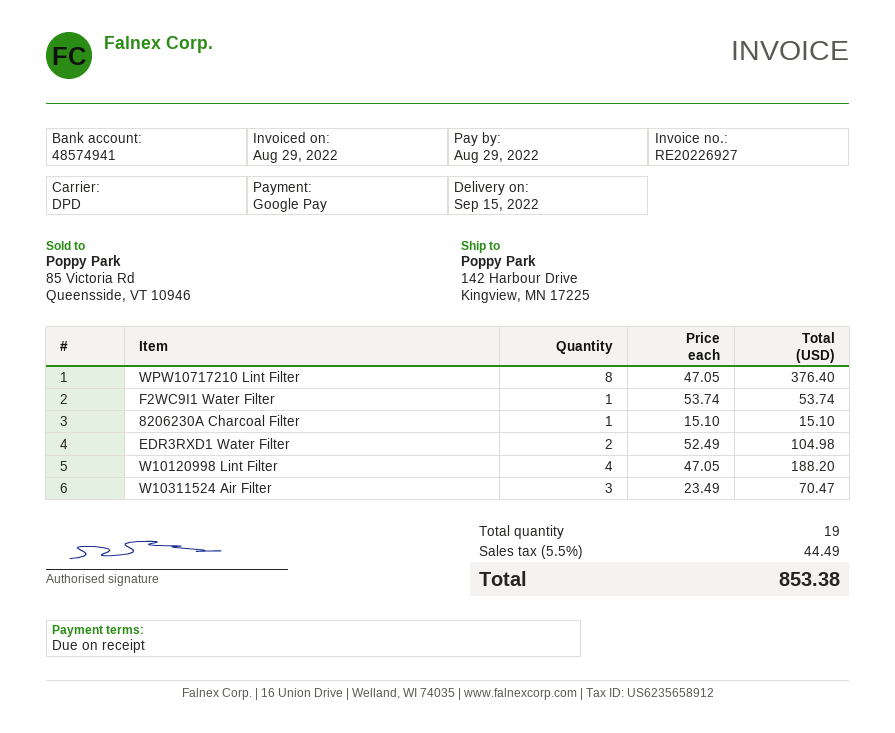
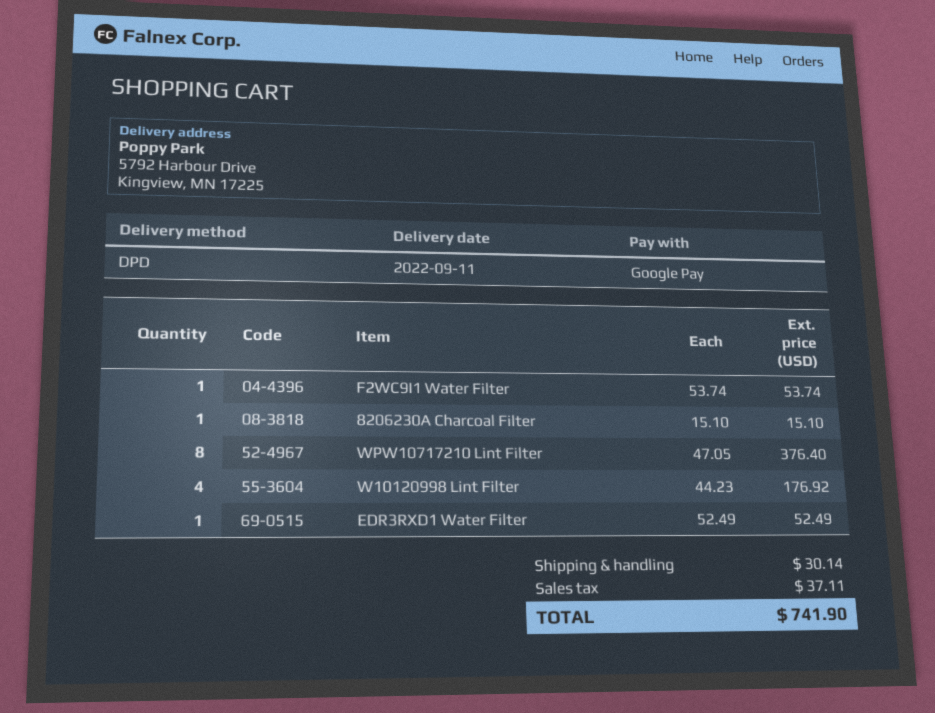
delivery date: 2022-09-15 -> 2022-09-11
ship to: 142 Harbour Drive, Kingview, MN 17225 -> 5792 Harbour Drive, Kingview, MN 17225
EDR3RXD1 Water Filter: 2 x 52.49 = 104.98 -> 1 x 52.49 = 52.49
W10120998 Lint Filter: 4 x 47.05 = 188.20 -> 4 x 44.23 = 176.92
W10311524 Air Filter: 3 x 23.49 = 70.47 -> none
shipping: none -> 30.14
tax: 44.49 -> 37.11
total: 853.38 -> 741.90

